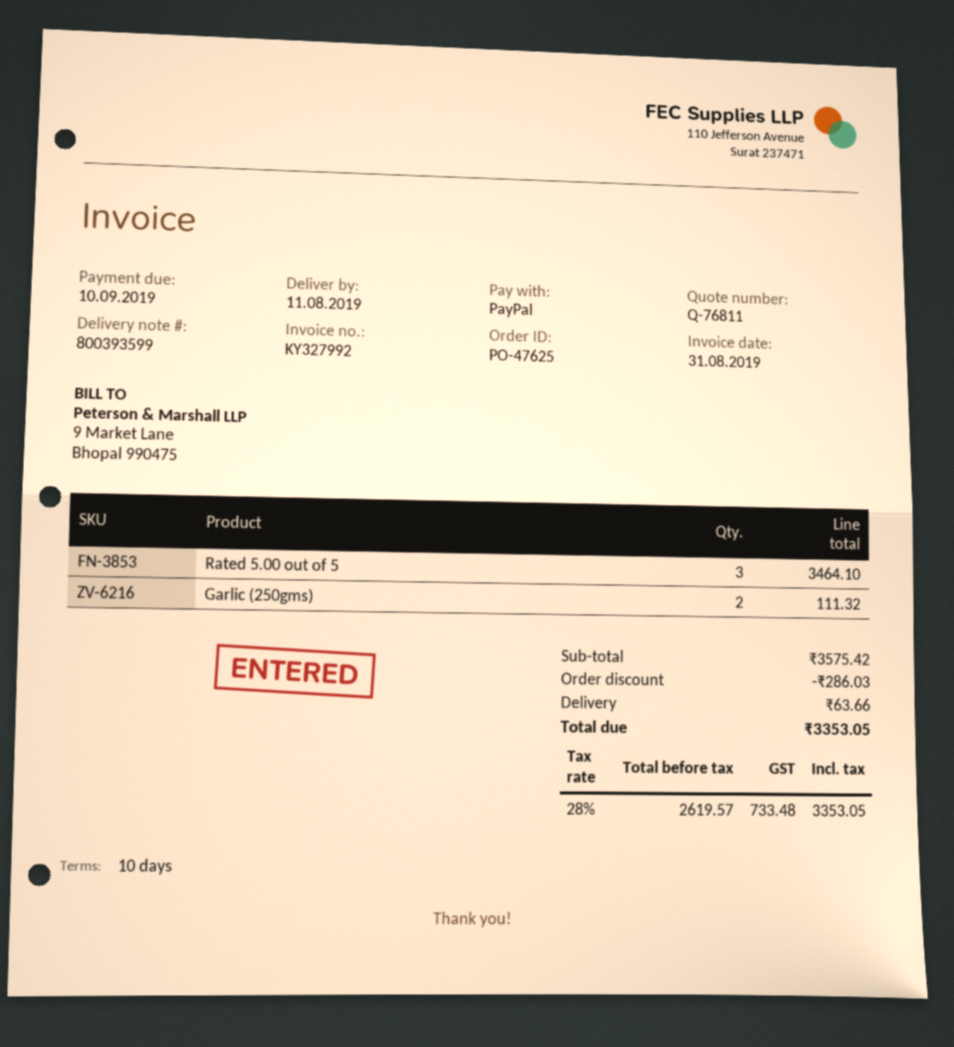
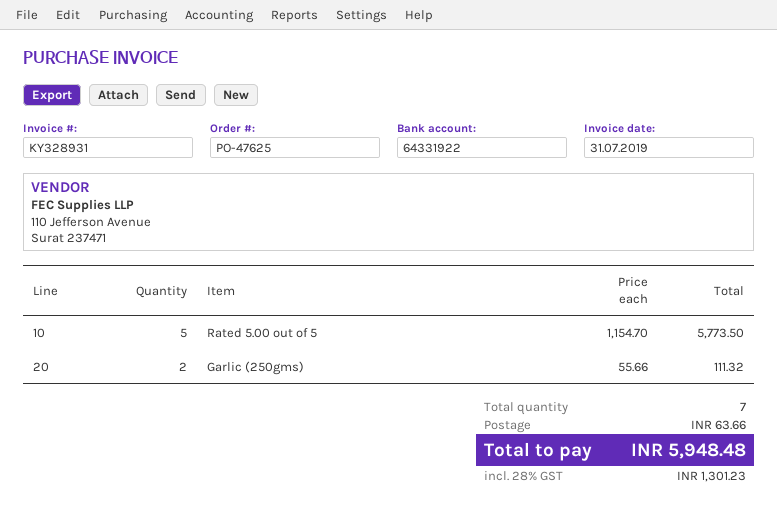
invoice number: KY327992 -> KY328931
invoice date: 2019-08-31 -> 2019-07-31
Rated 5.00 out of 5: 3 for 3464.10 -> 5 for 5773.50
discount: 286.03 -> none
tax: 28% = 733.48 -> 28% = 1301.23
total: 3353.05 -> 5948.48

